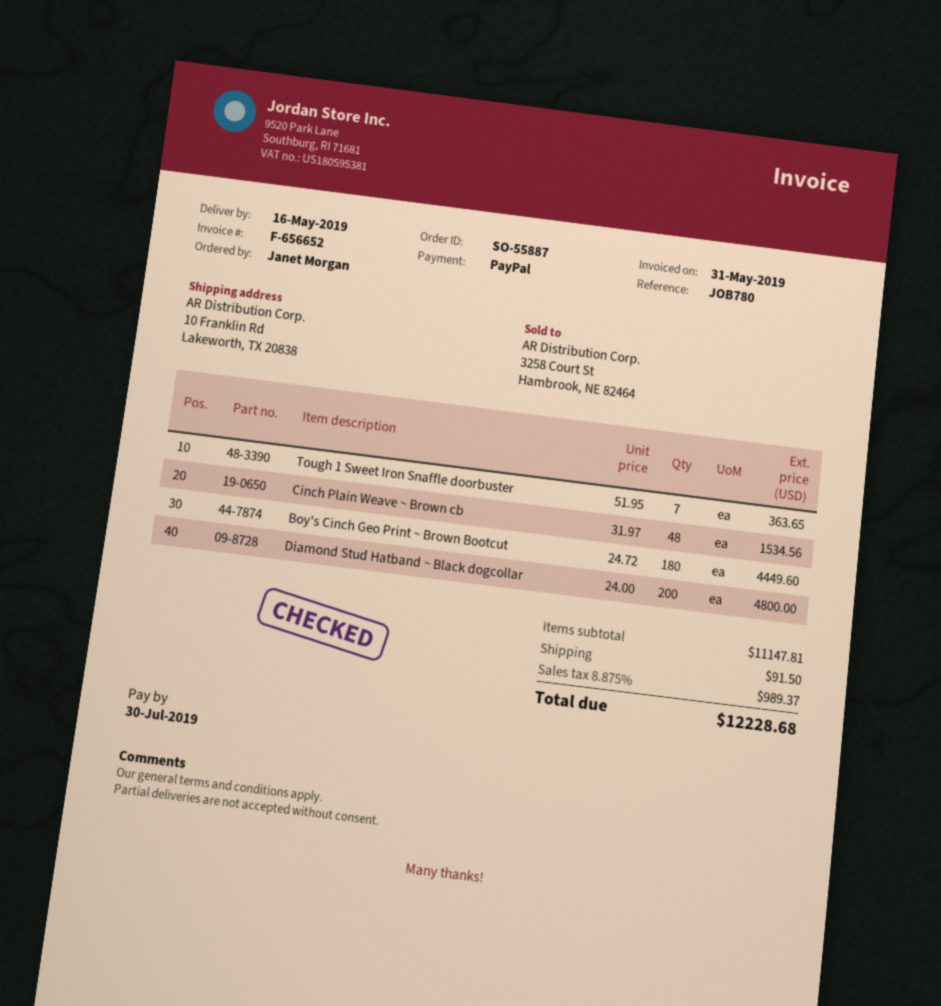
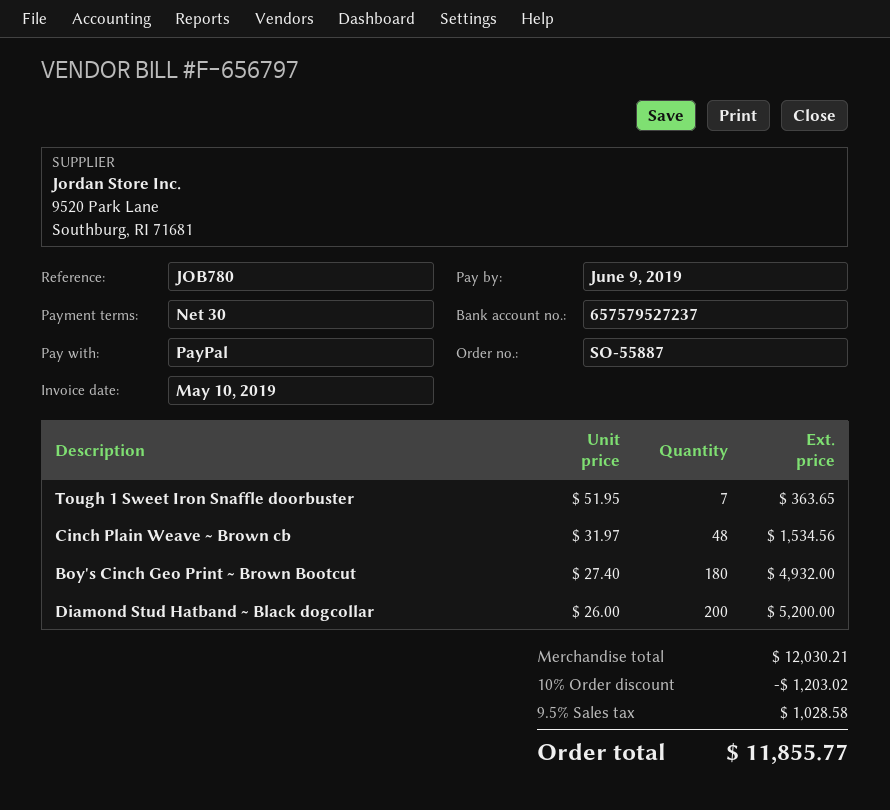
invoice number: F-656652 -> F-656797
invoice date: 2019-05-31 -> 2019-05-10
due date: 2019-07-30 -> 2019-06-09
Boy's Cinch Geo Print ~ Brown Bootcut: 180 x 24.72 = 4449.60 -> 180 x 27.40 = 4932.00
Diamond Stud Hatband ~ Black dogcollar: 200 x 24.00 = 4800.00 -> 200 x 26.00 = 5200.00
subtotal: 11147.81 -> 12030.21
discount: none -> 10% = 1203.02
shipping: 91.50 -> none
tax: 8.875% = 989.37 -> 9.5% = 1028.58
total: 12228.68 -> 11855.77

